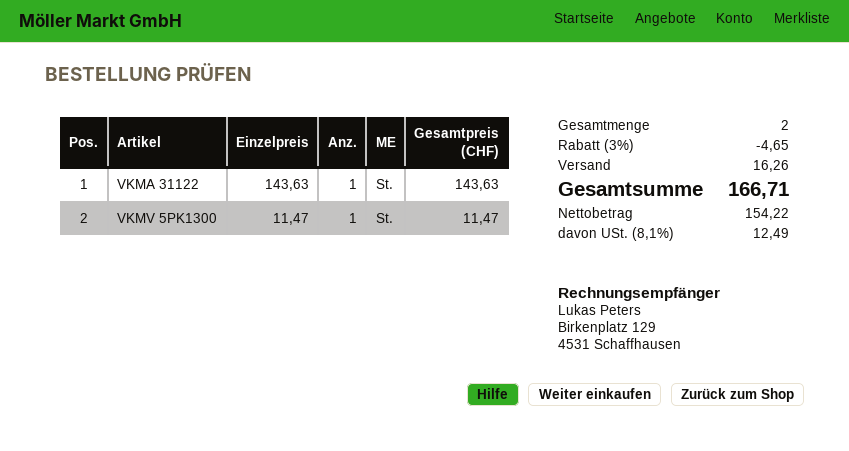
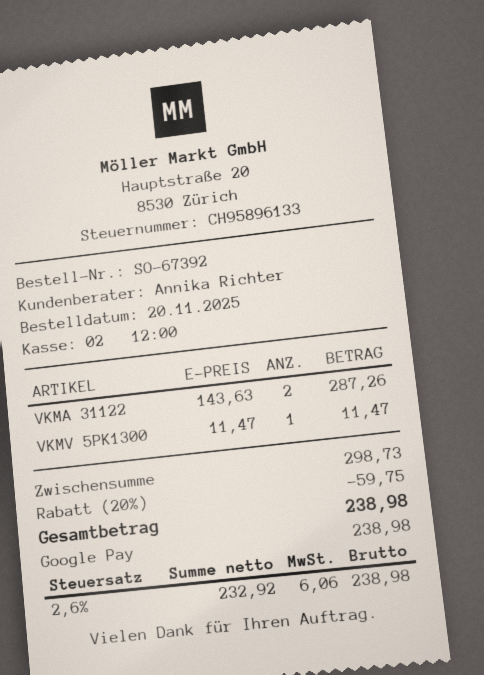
VKMA 31122: 1 x 143.63 = 143.63 -> 2 x 143.63 = 287.26
discount: 3% = 4.65 -> 20% = 59.75
shipping: 16.26 -> none
net: 154.22 -> 232.92
tax: 8.1% = 12.49 -> 2.6% = 6.06
total: 166.71 -> 238.98

